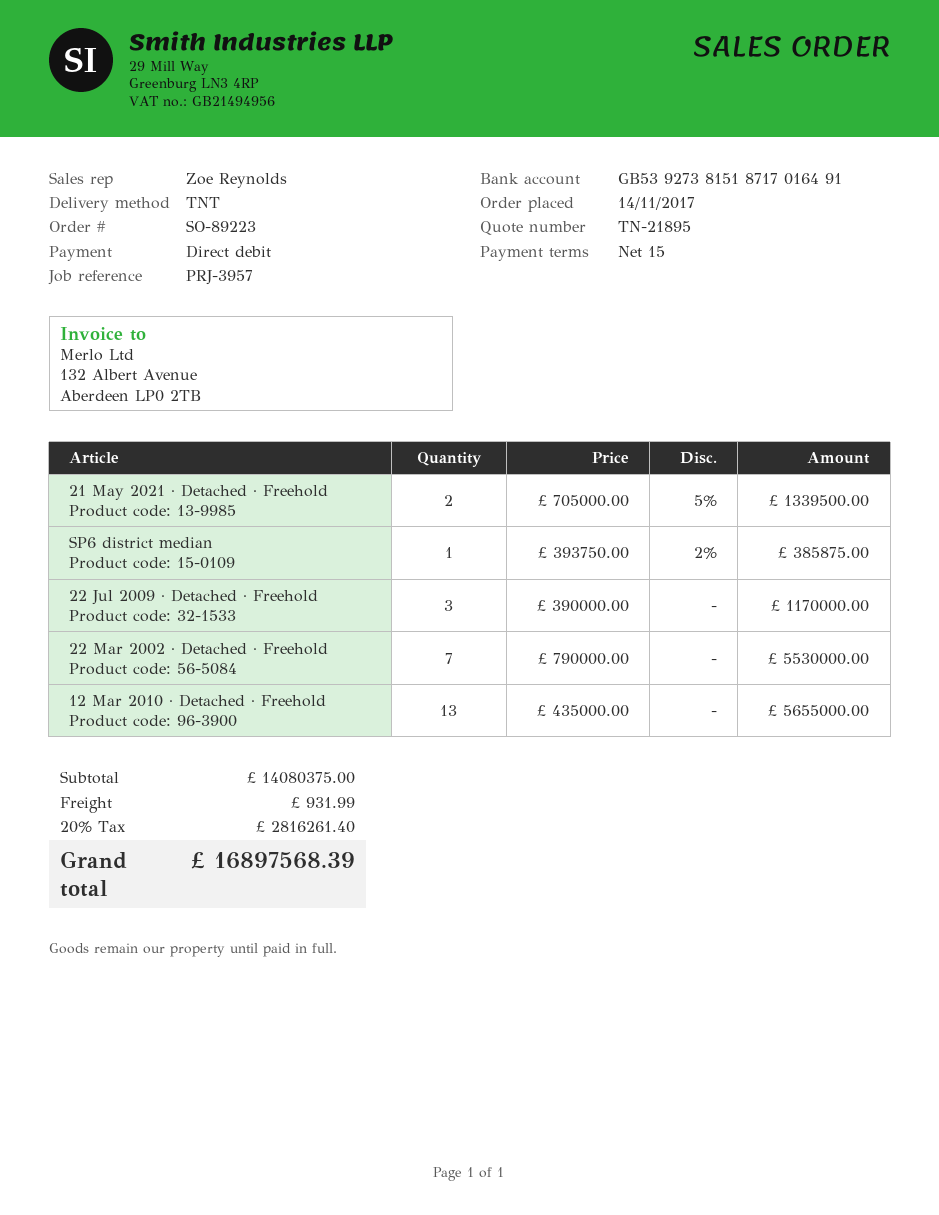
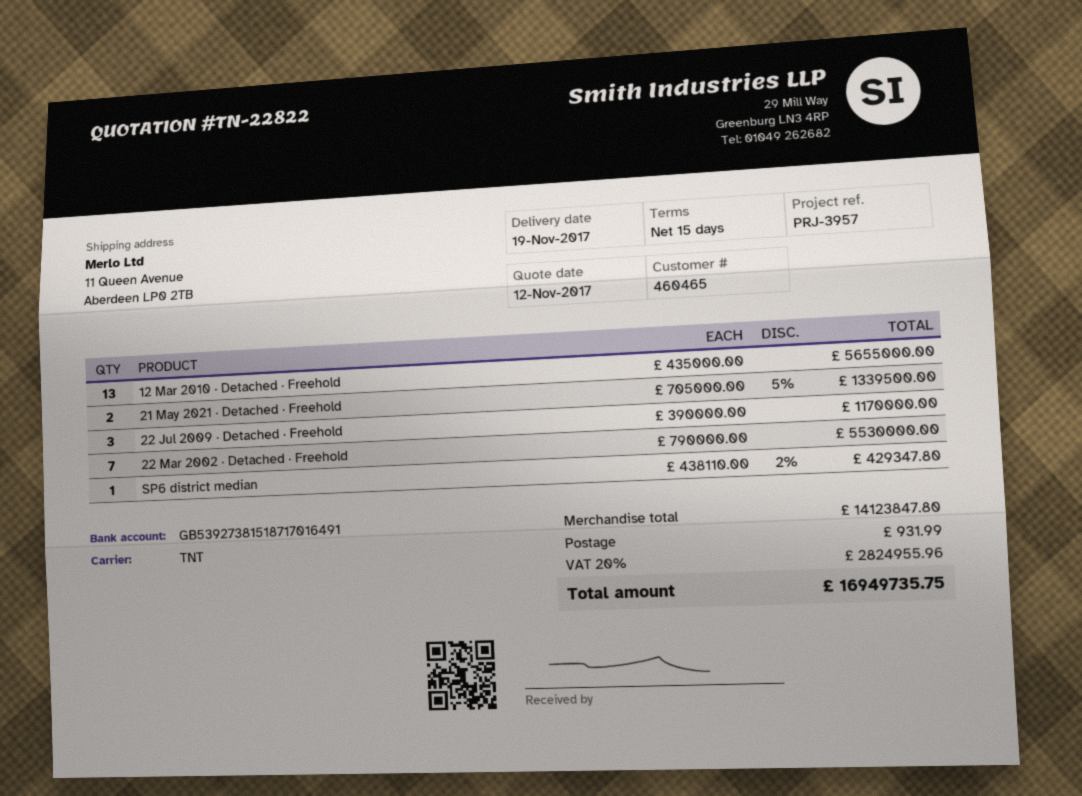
quote number: TN-21895 -> TN-22822
SP6 district median: 1 x 393750.00 - 2% = 385875.00 -> 1 x 438110.00 - 2% = 429347.80
subtotal: 14080375.00 -> 14123847.80
tax: 20% = 2816261.40 -> 20% = 2824955.96
total: 16897568.39 -> 16949735.75

